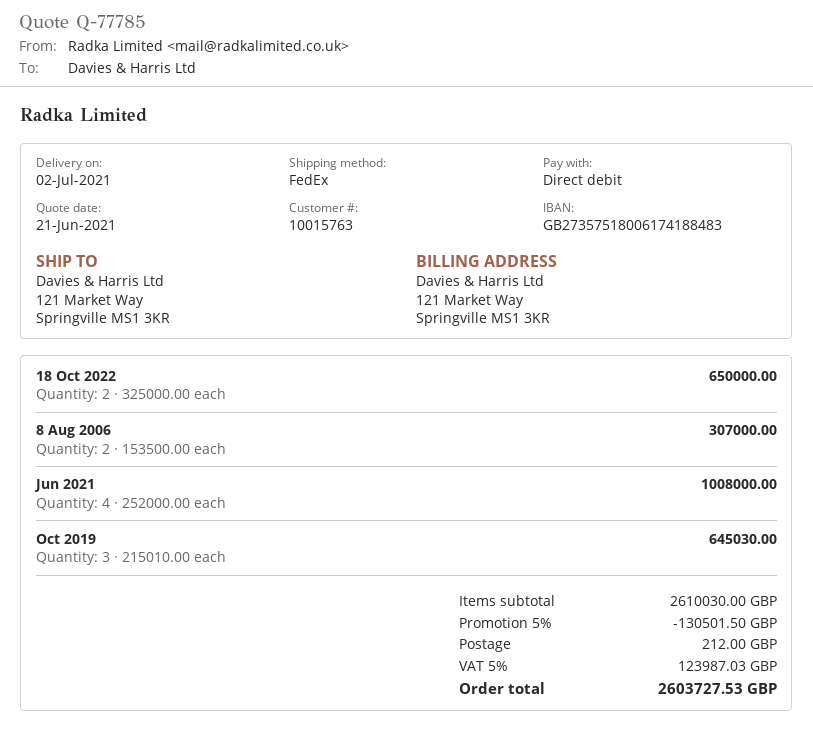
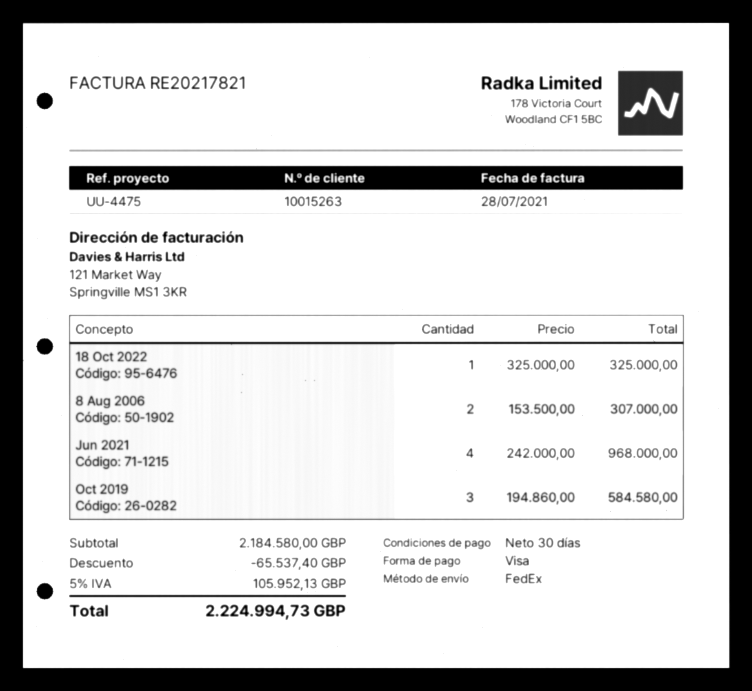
customer number: 10015763 -> 10015263
payment method: direct debit -> Visa
18 Oct 2022: 2 x 325000.00 = 650000.00 -> 1 x 325000.00 = 325000.00
Jun 2021: 4 x 252000.00 = 1008000.00 -> 4 x 242000.00 = 968000.00
Oct 2019: 3 x 215010.00 = 645030.00 -> 3 x 194860.00 = 584580.00
subtotal: 2610030.00 -> 2184580.00
discount: 130501.50 -> 65537.40
shipping: 212.00 -> none
tax: 5% = 123987.03 -> 5% = 105952.13
total: 2603727.53 -> 2224994.73

